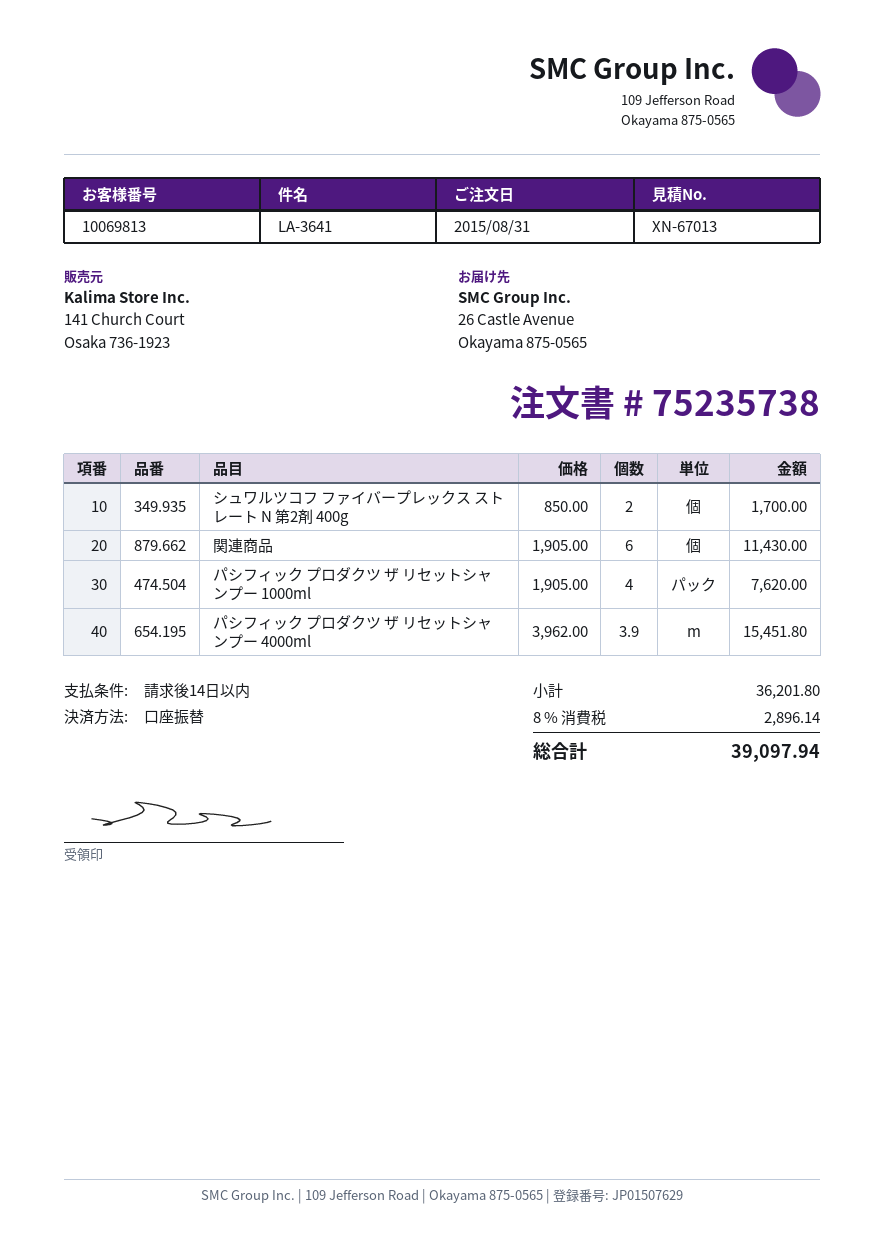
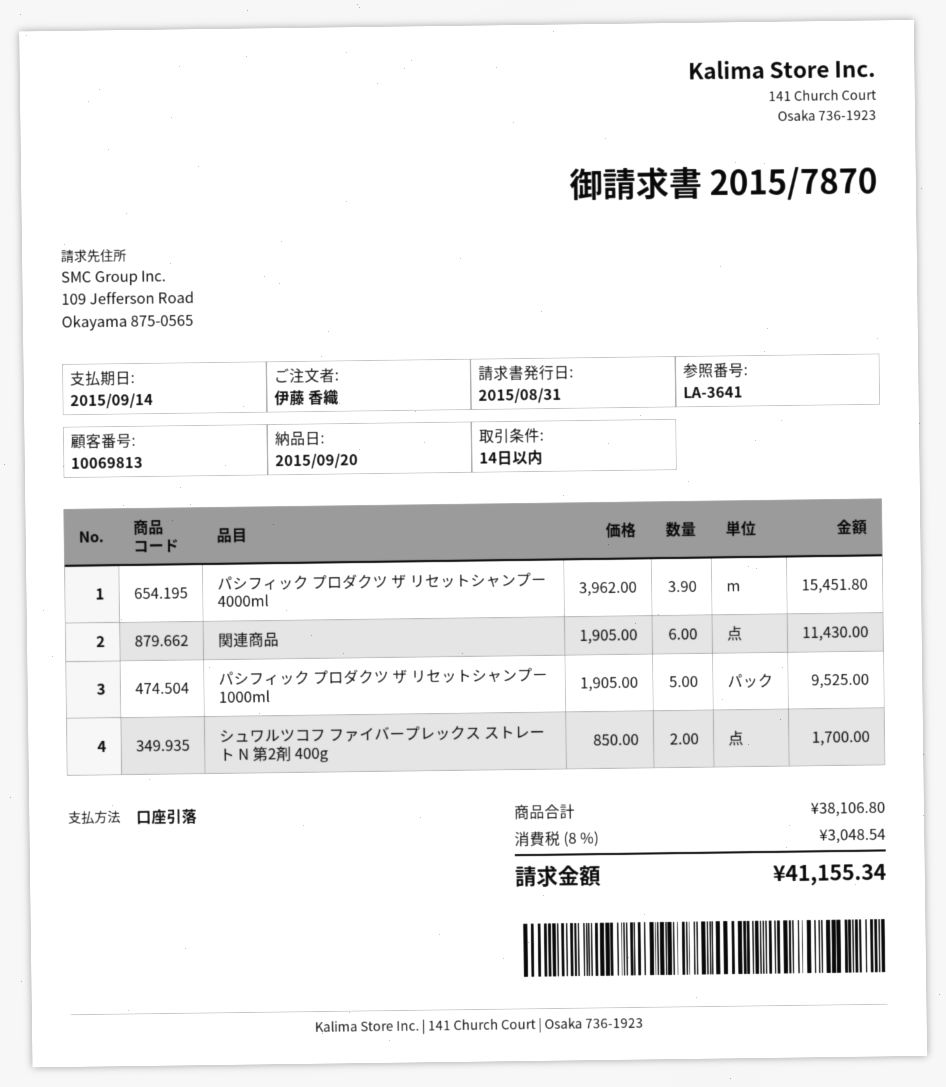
パシフィック プロダクツ ザ リセットシャンプー 1000ml: 4 x 1905.00 = 7620.00 -> 5 x 1905.00 = 9525.00
subtotal: 36201.80 -> 38106.80
tax: 8% = 2896.14 -> 8% = 3048.54
total: 39097.94 -> 41155.34

